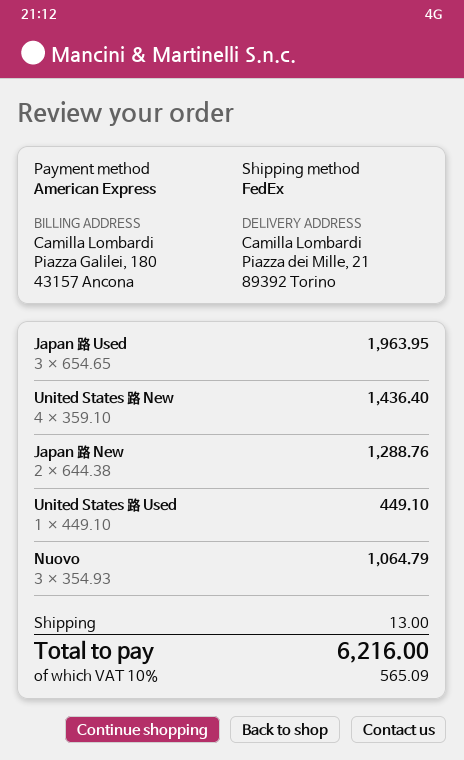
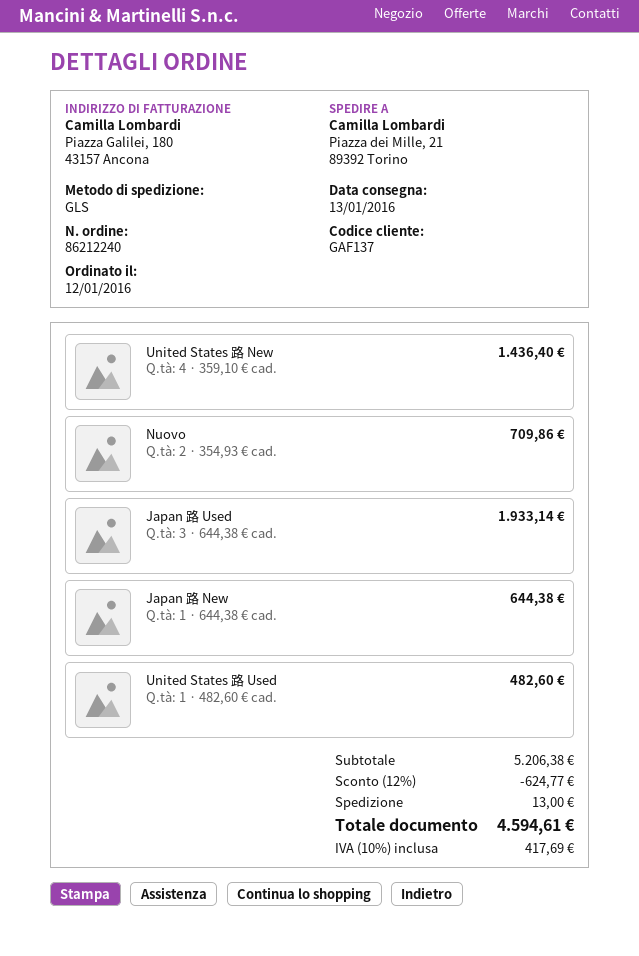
shipping method: FedEx -> GLS
Japan 路 Used: 3 x 654.65 = 1963.95 -> 3 x 644.38 = 1933.14
Japan 路 New: 2 x 644.38 = 1288.76 -> 1 x 644.38 = 644.38
United States 路 Used: 1 x 449.10 = 449.10 -> 1 x 482.60 = 482.60
Nuovo: 3 x 354.93 = 1064.79 -> 2 x 354.93 = 709.86
discount: none -> 12% = 624.77
tax: 10% = 565.09 -> 10% = 417.69
total: 6216.00 -> 4594.61

